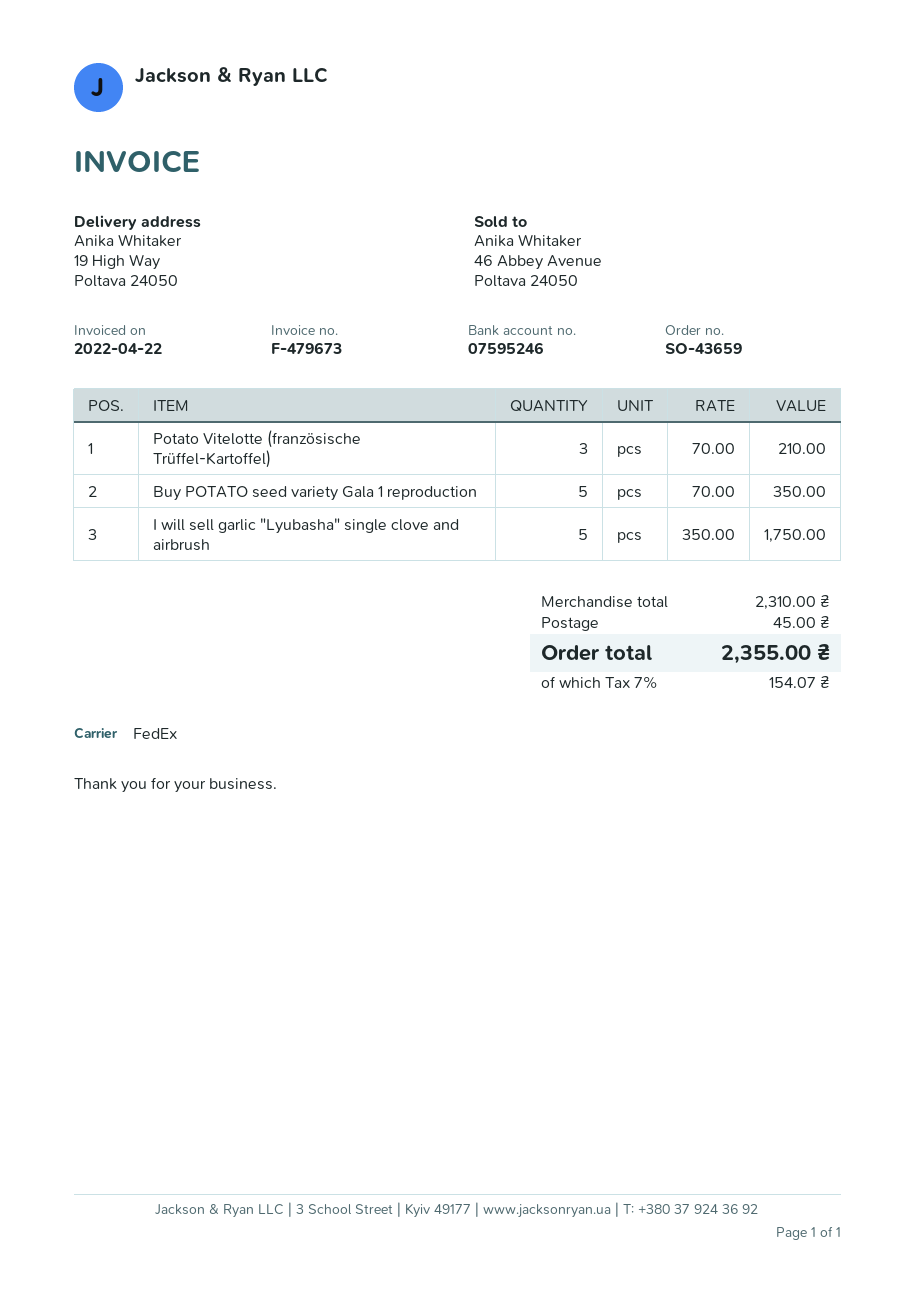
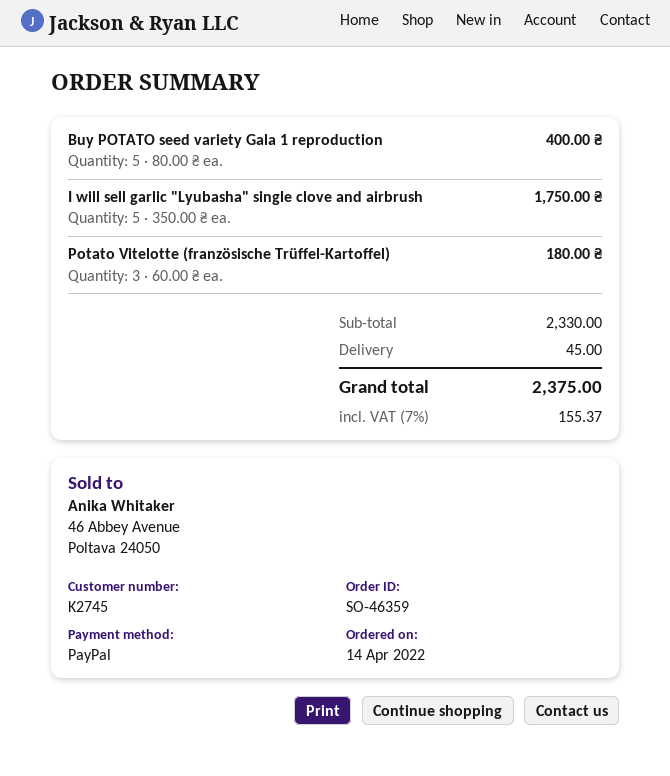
order number: SO-43659 -> SO-46359
Potato Vitelotte (französische Trüffel-Kartoffel): 3 x 70.00 = 210.00 -> 3 x 60.00 = 180.00
Buy POTATO seed variety Gala 1 reproduction: 5 x 70.00 = 350.00 -> 5 x 80.00 = 400.00
subtotal: 2310.00 -> 2330.00
tax: 7% = 154.07 -> 7% = 155.37
total: 2355.00 -> 2375.00

